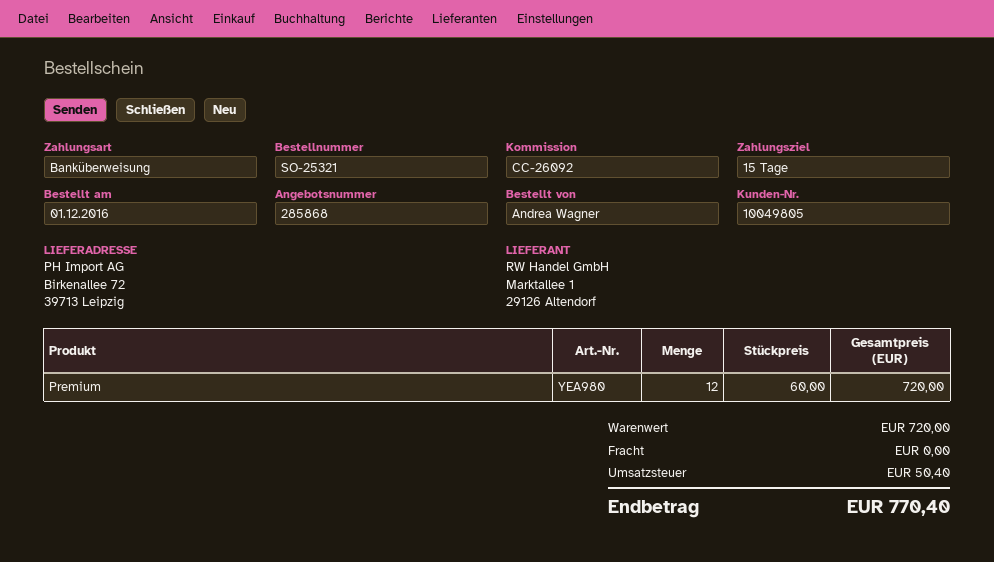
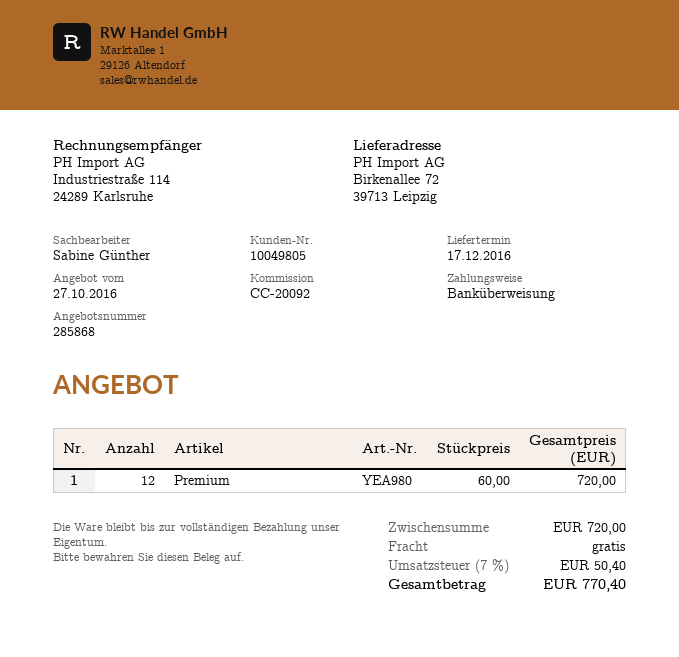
reference: CC-26092 -> CC-20092

